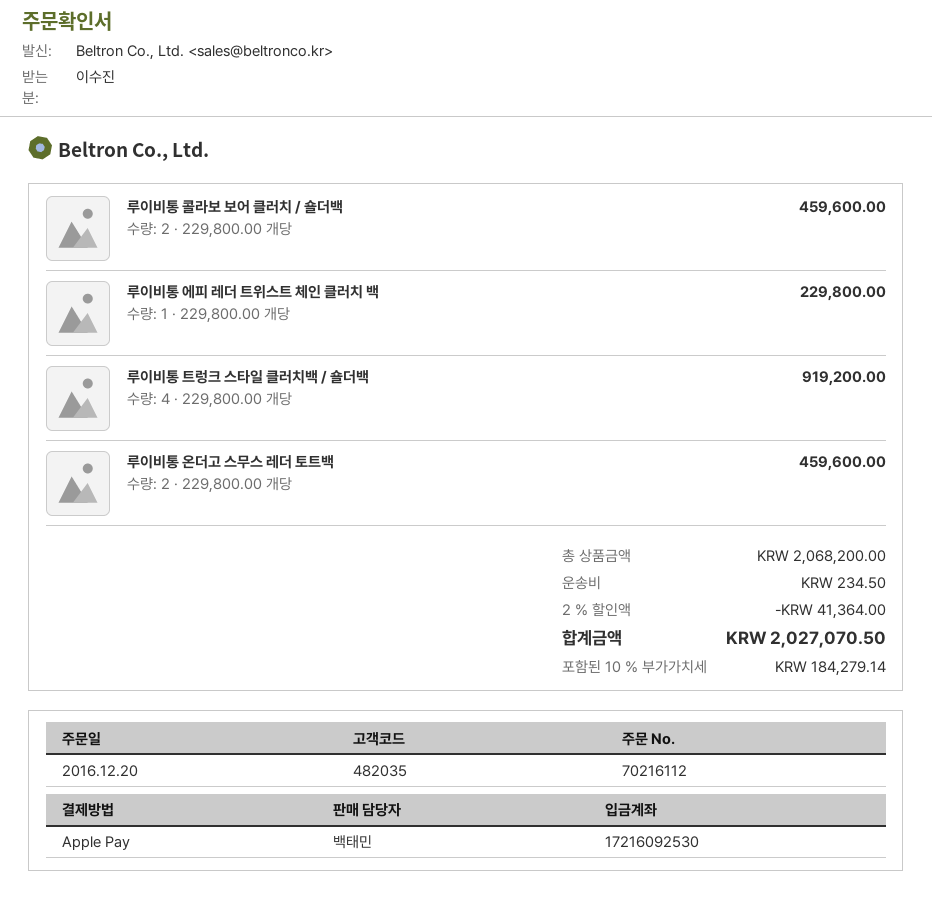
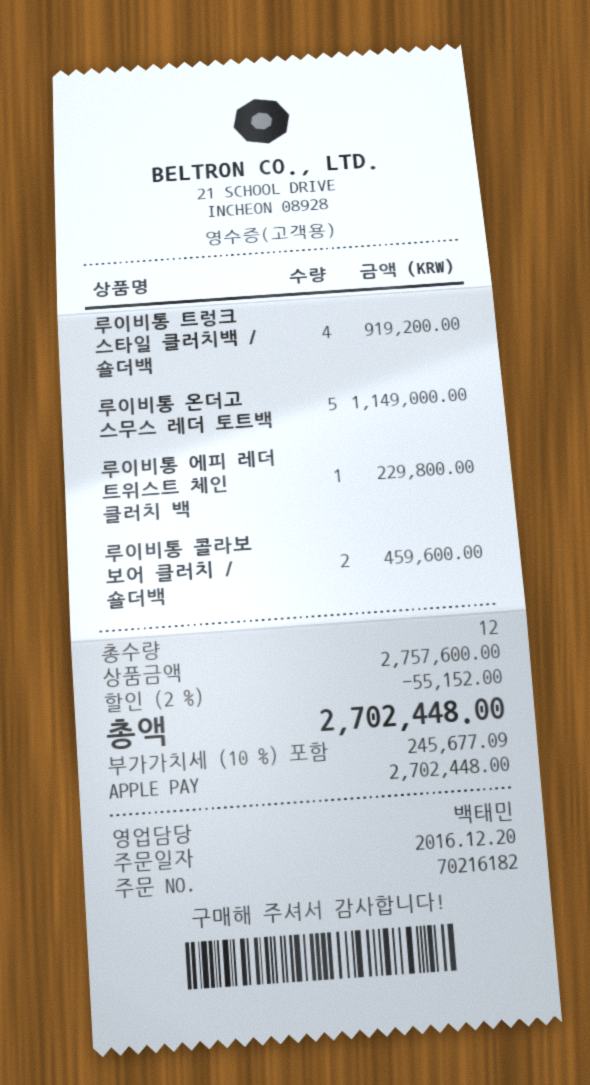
order number: 70216112 -> 70216182
루이비통 온더고 스무스 레더 토트백: 2 for 459600.00 -> 5 for 1149000.00
subtotal: 2068200.00 -> 2757600.00
discount: 2% = 41364.00 -> 2% = 55152.00
shipping: 234.50 -> none
tax: 10% = 184279.14 -> 10% = 245677.09
total: 2027070.50 -> 2702448.00

